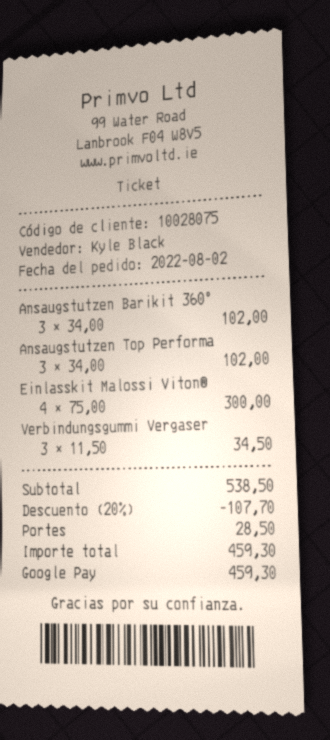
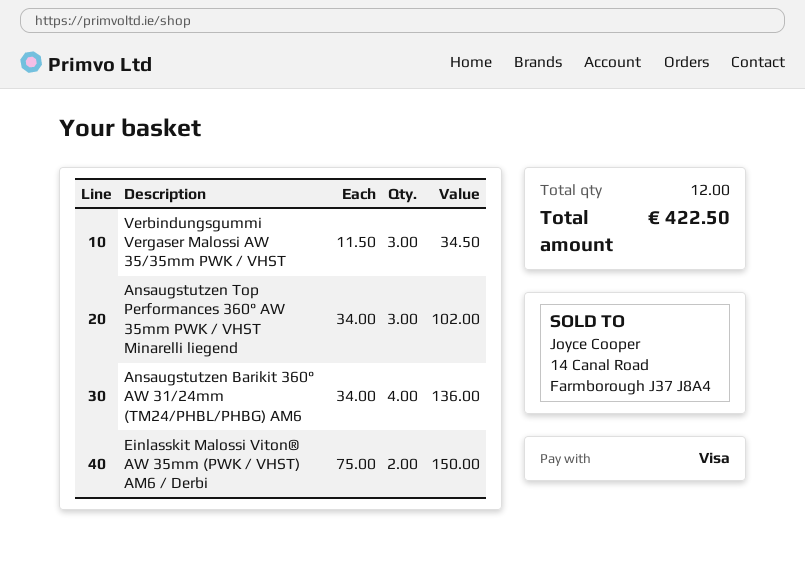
payment method: Google Pay -> Visa
Ansaugstutzen Barikit 360°: 3 x 34.00 = 102.00 -> 4 x 34.00 = 136.00
Einlasskit Malossi Viton®: 4 x 75.00 = 300.00 -> 2 x 75.00 = 150.00
discount: 20% = 107.70 -> none
shipping: 28.50 -> none
total: 459.30 -> 422.50

